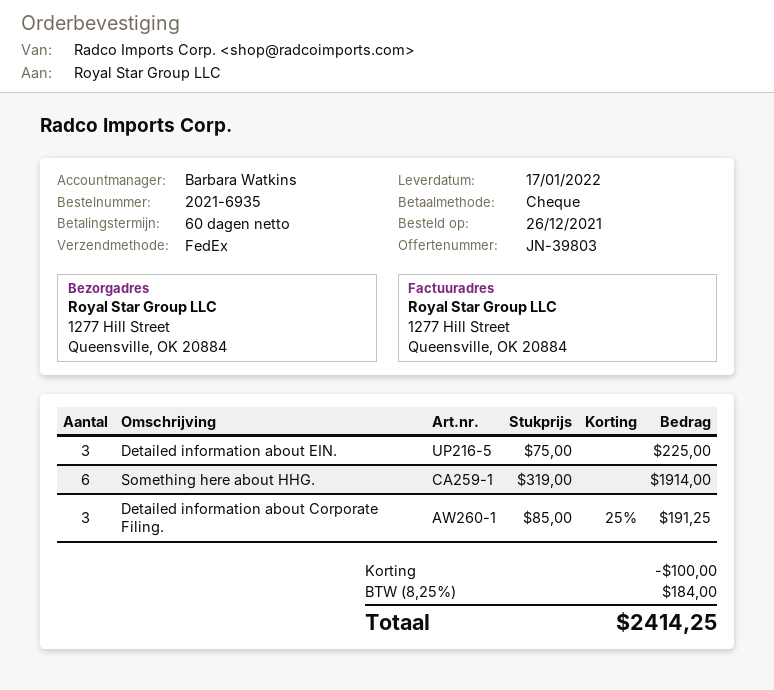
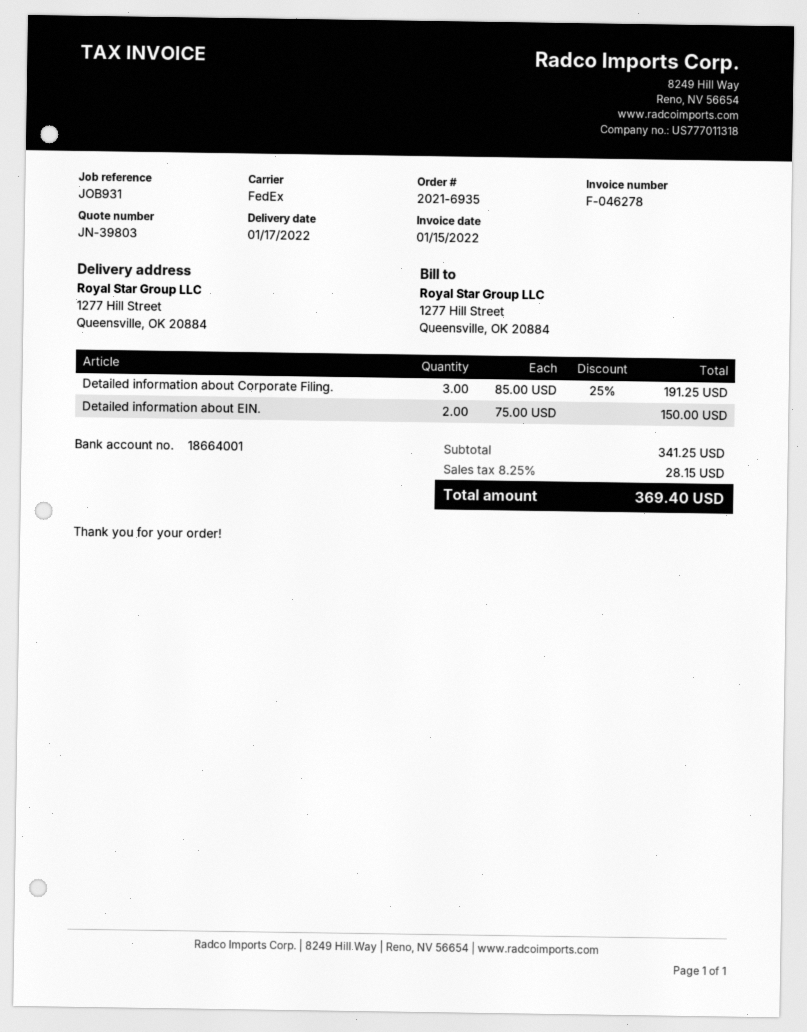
Detailed information about EIN.: 3 x 75.00 = 225.00 -> 2 x 75.00 = 150.00
Something here about HHG.: 6 x 319.00 = 1914.00 -> none
discount: 100.00 -> none
tax: 8.25% = 184.00 -> 8.25% = 28.15
total: 2414.25 -> 369.40

